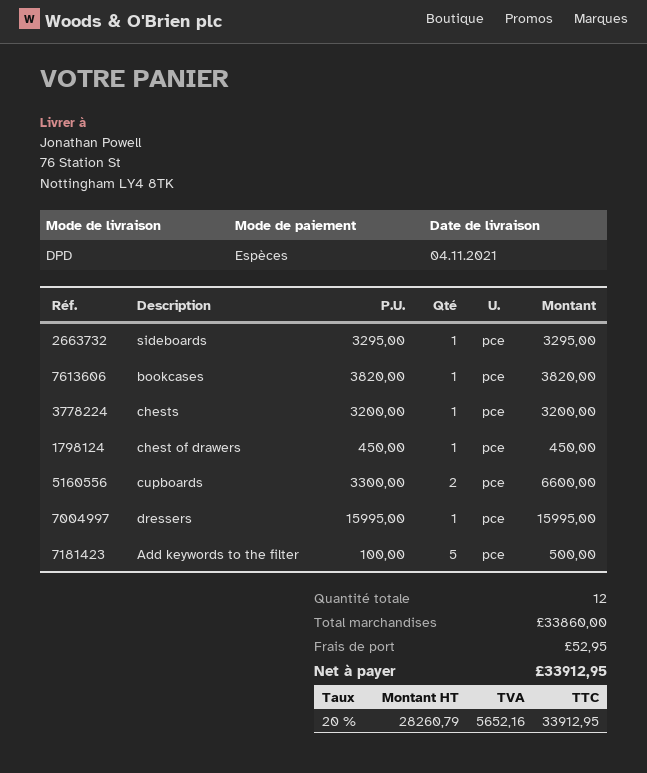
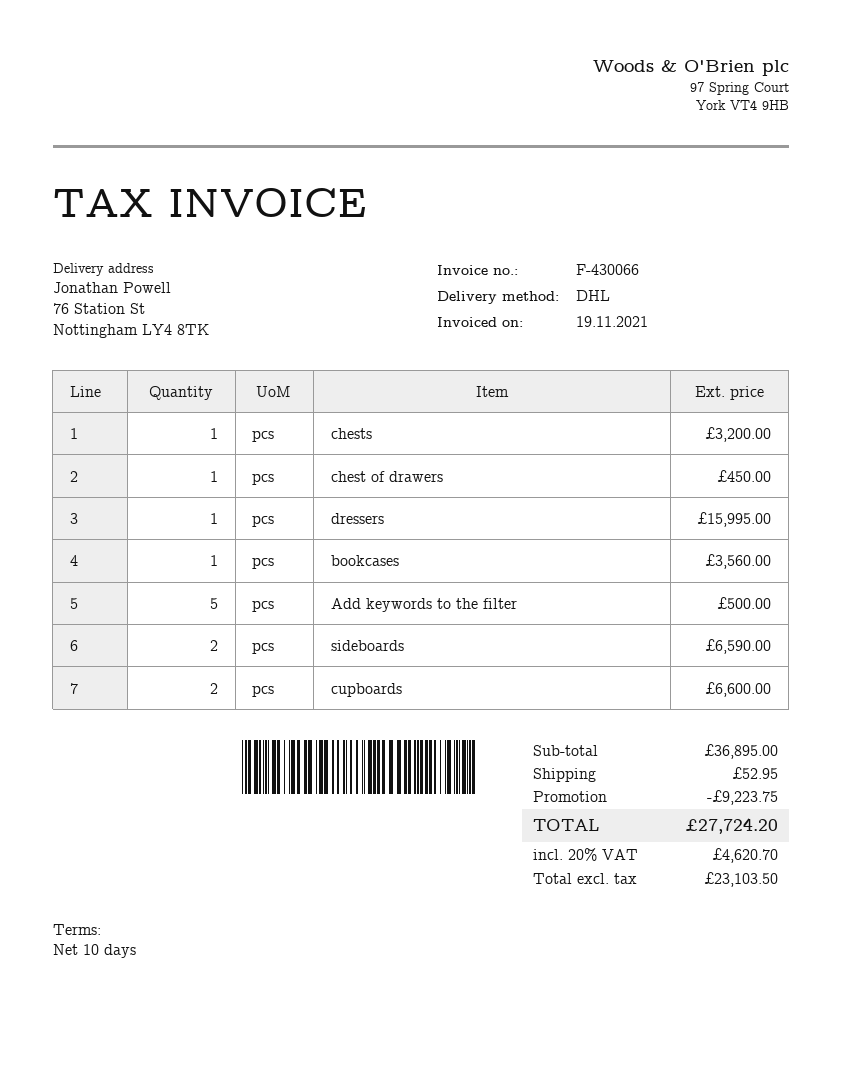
shipping method: DPD -> DHL
sideboards: 1 for 3295.00 -> 2 for 6590.00
bookcases: 1 for 3820.00 -> 1 for 3560.00
subtotal: 33860.00 -> 36895.00
discount: none -> 9223.75
net: 28260.79 -> 23103.50
tax: 20% = 5652.16 -> 20% = 4620.70
total: 33912.95 -> 27724.20

